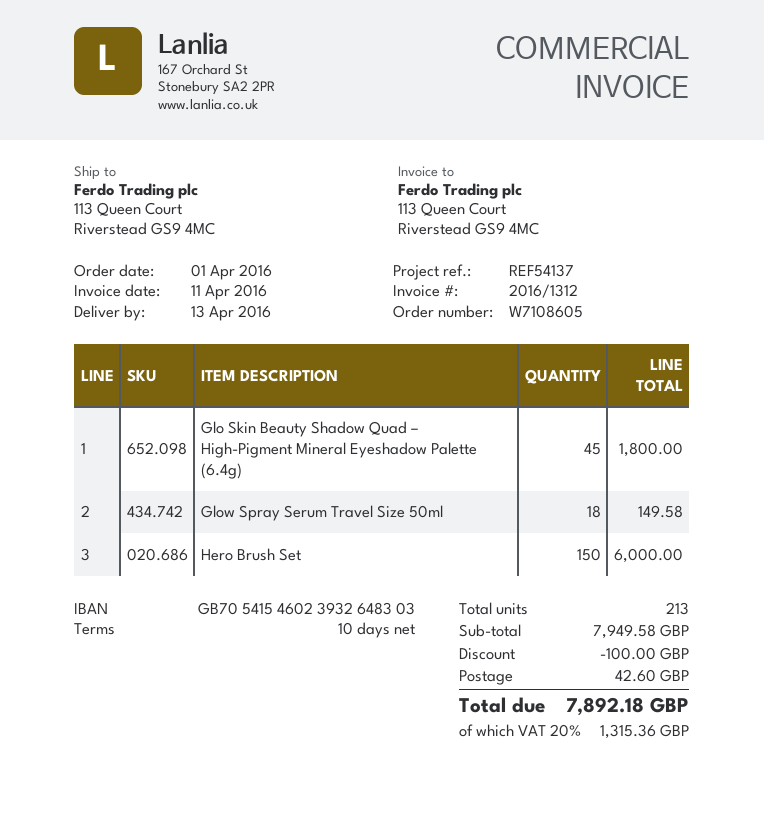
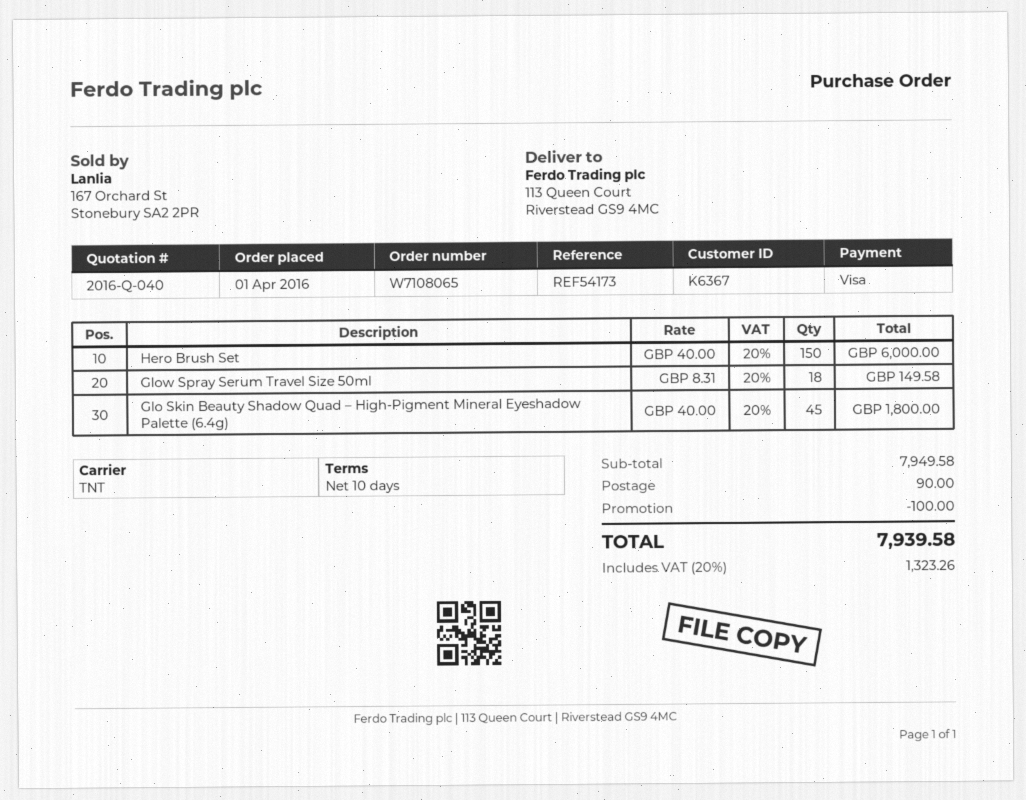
order number: W7108605 -> W7108065
reference: REF54137 -> REF54173
shipping: 42.60 -> 90.00
tax: 20% = 1315.36 -> 20% = 1323.26
total: 7892.18 -> 7939.58

